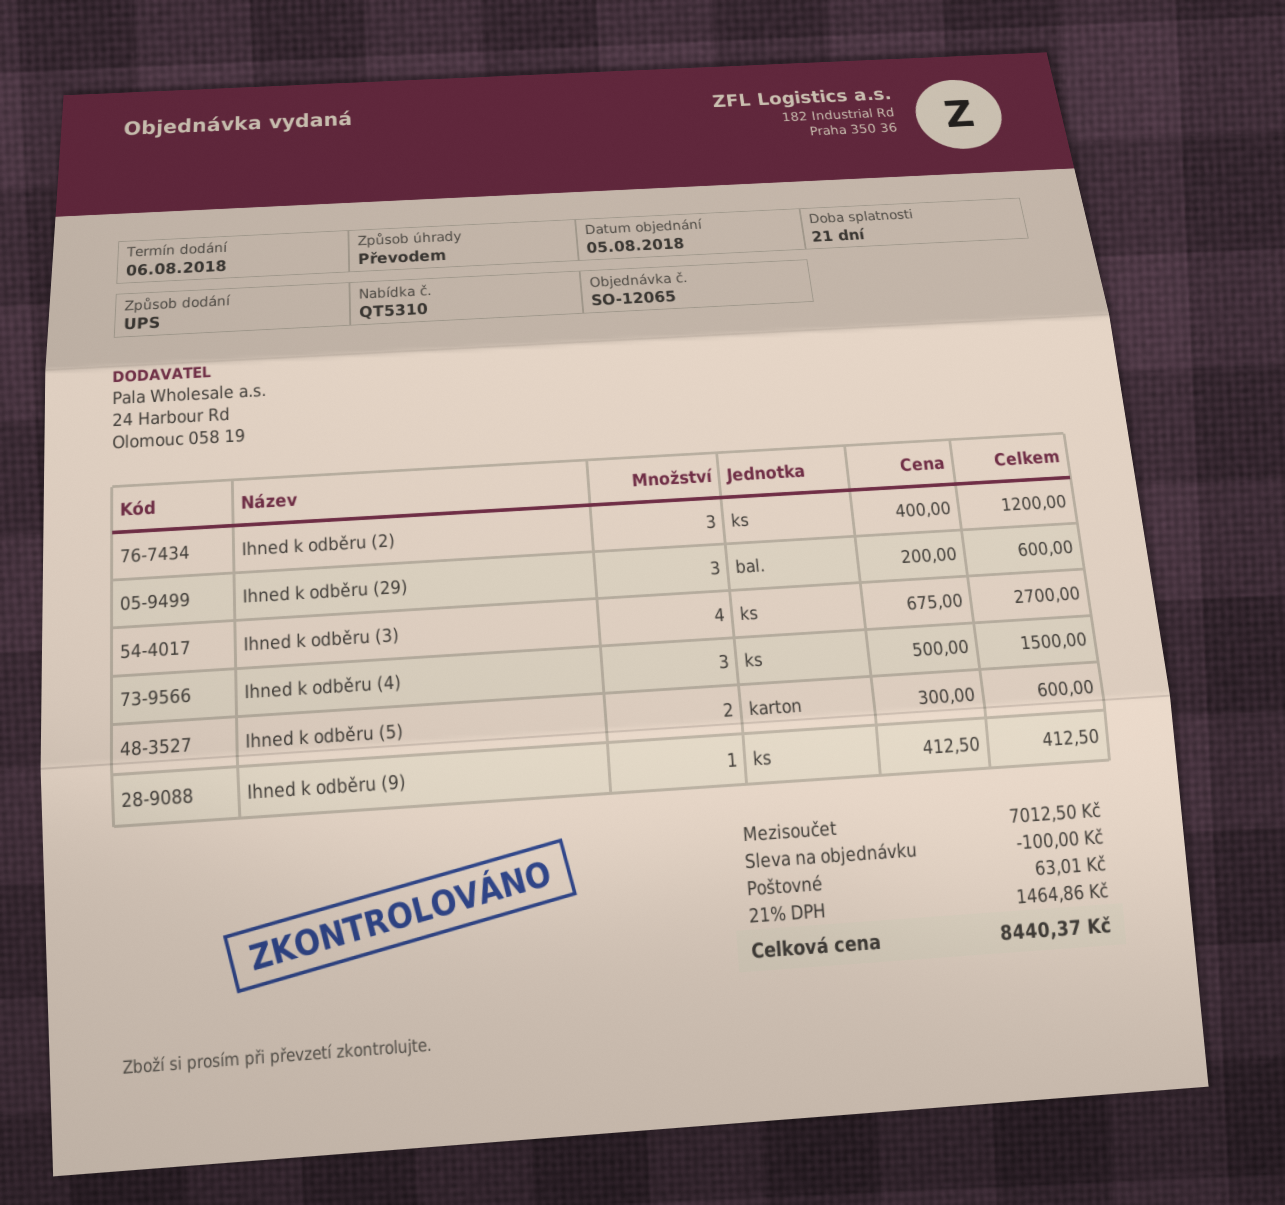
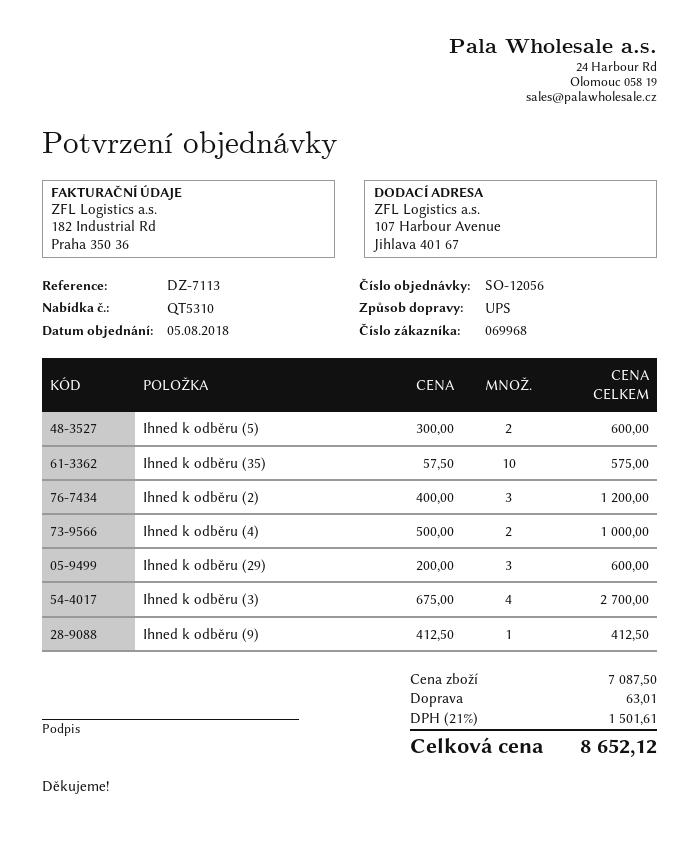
order number: SO-12065 -> SO-12056
Ihned k odběru (4): 3 x 500.00 = 1500.00 -> 2 x 500.00 = 1000.00
Ihned k odběru (35): none -> 10 x 57.50 = 575.00
subtotal: 7012.50 -> 7087.50
discount: 100.00 -> none
tax: 21% = 1464.86 -> 21% = 1501.61
total: 8440.37 -> 8652.12

